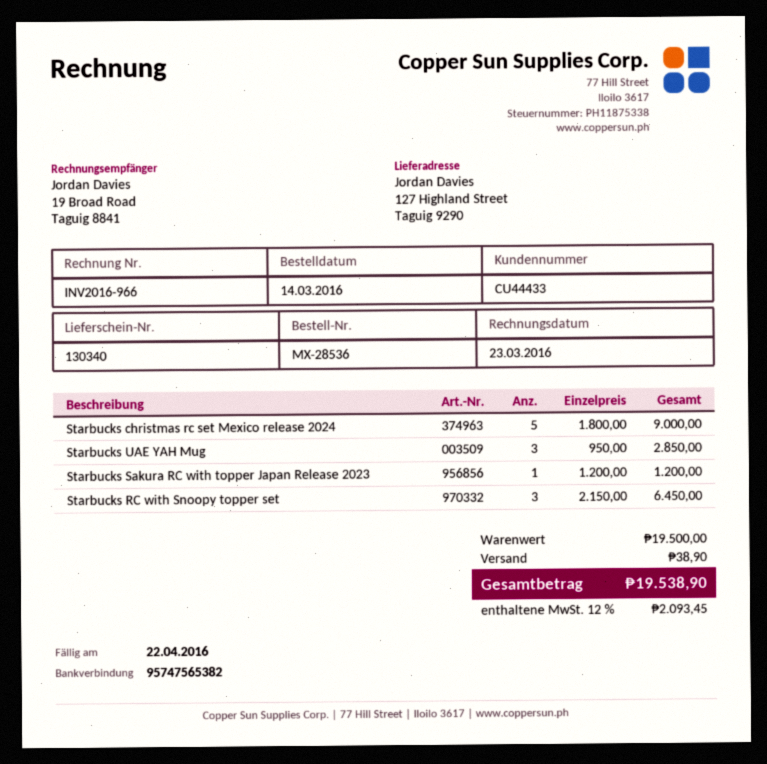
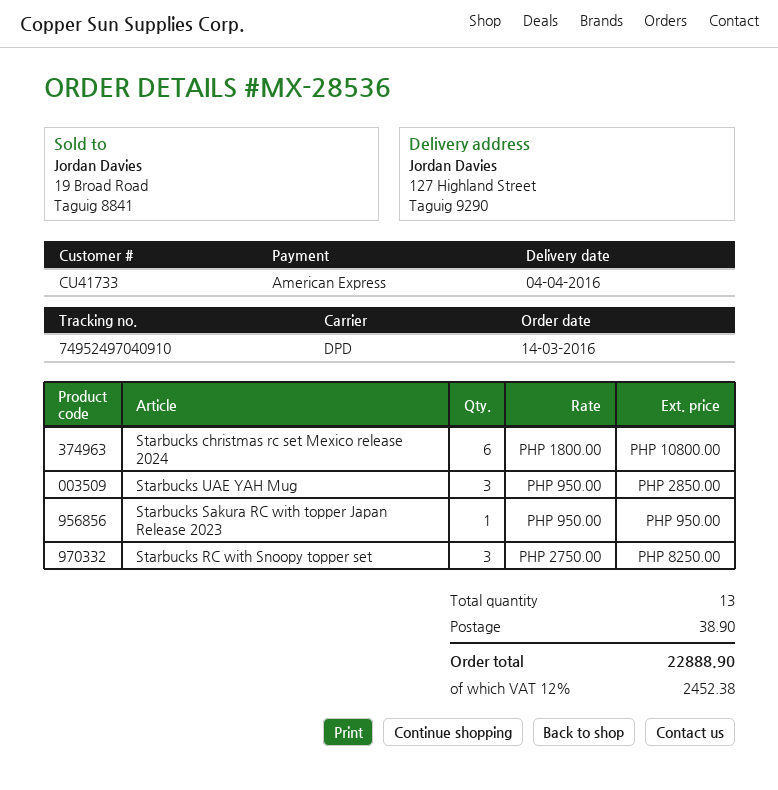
customer number: CU44433 -> CU41733
Starbucks christmas rc set Mexico release 2024: 5 x 1800.00 = 9000.00 -> 6 x 1800.00 = 10800.00
Starbucks Sakura RC with topper Japan Release 2023: 1 x 1200.00 = 1200.00 -> 1 x 950.00 = 950.00
Starbucks RC with Snoopy topper set: 3 x 2150.00 = 6450.00 -> 3 x 2750.00 = 8250.00
tax: 12% = 2093.45 -> 12% = 2452.38
total: 19538.90 -> 22888.90

